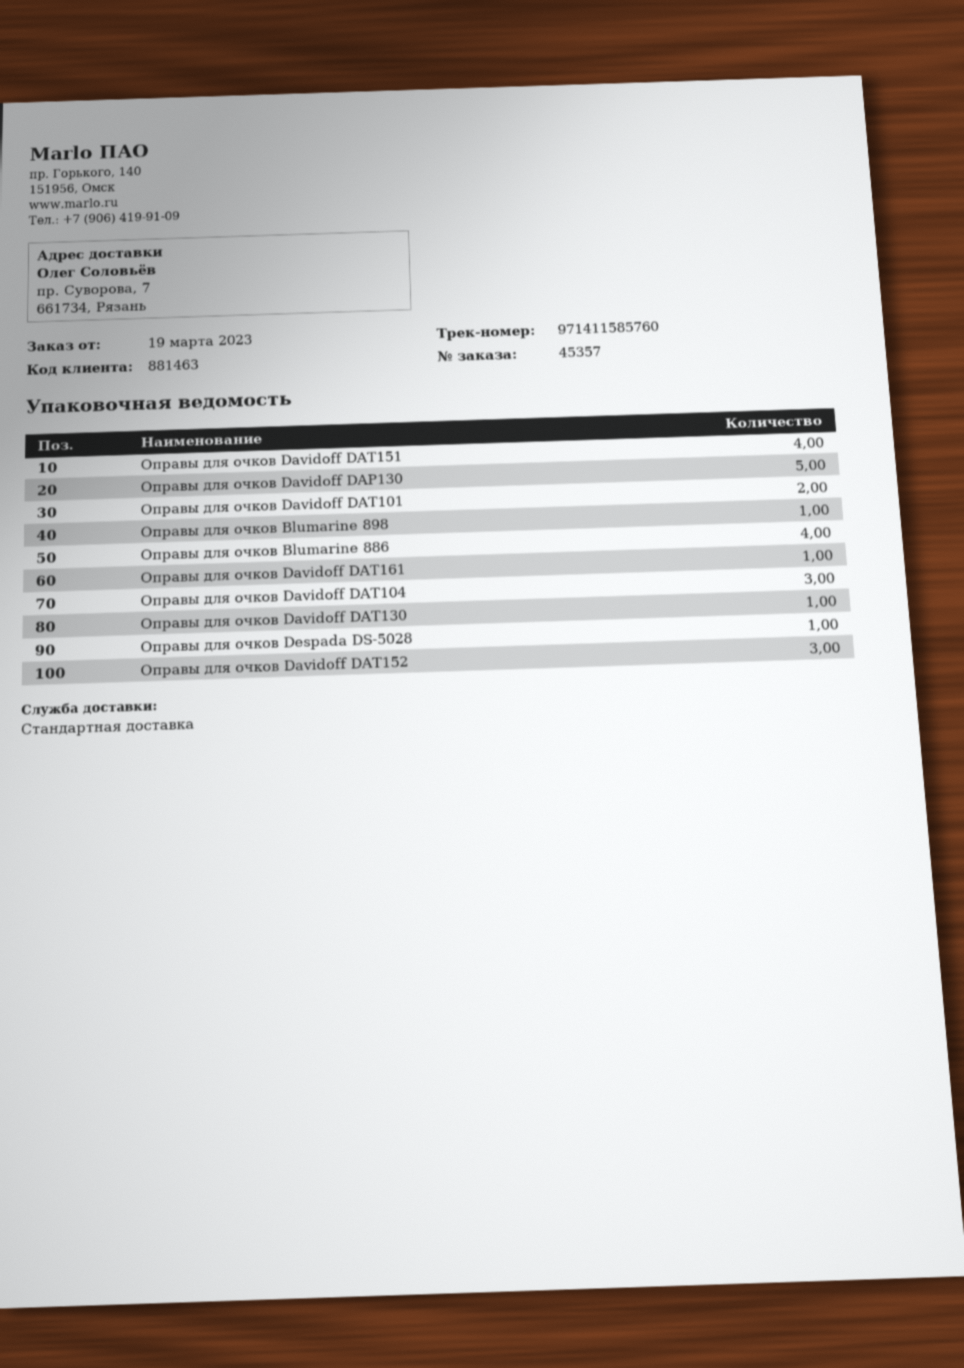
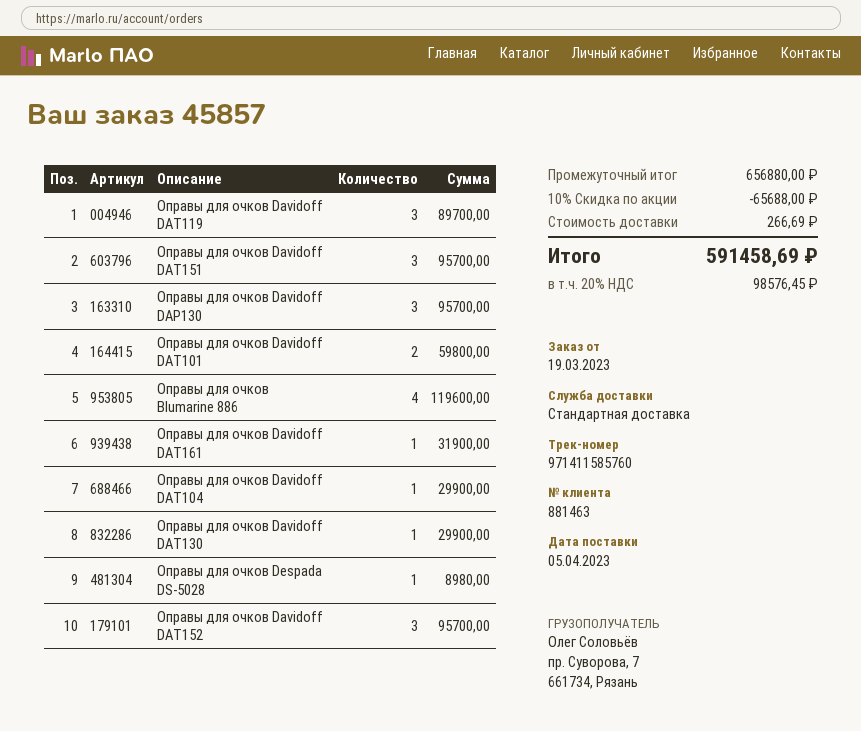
order number: 45357 -> 45857
Оправы для очков Davidoff DAT151: 4 -> 3
Оправы для очков Davidoff DAP130: 5 -> 3
Оправы для очков Blumarine 898: 1 -> none
Оправы для очков Davidoff DAT104: 3 -> 1
Оправы для очков Davidoff DAT119: none -> 3

